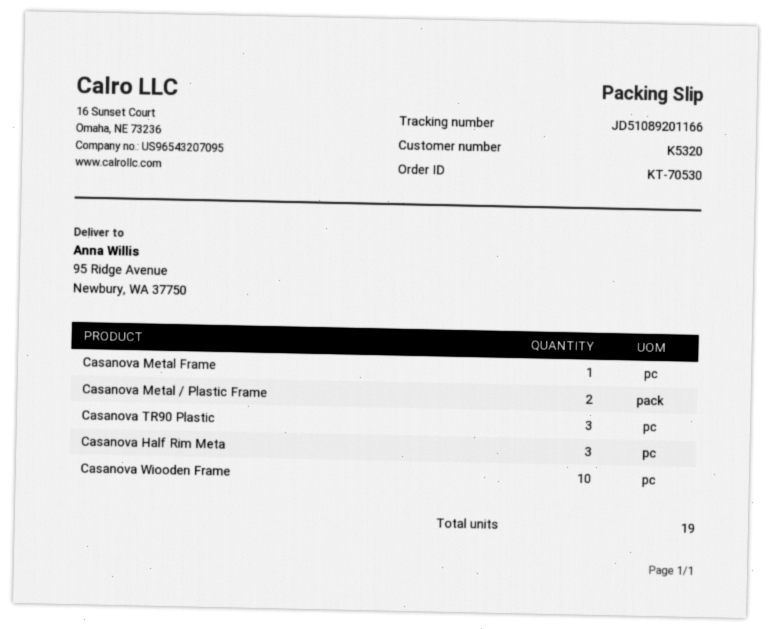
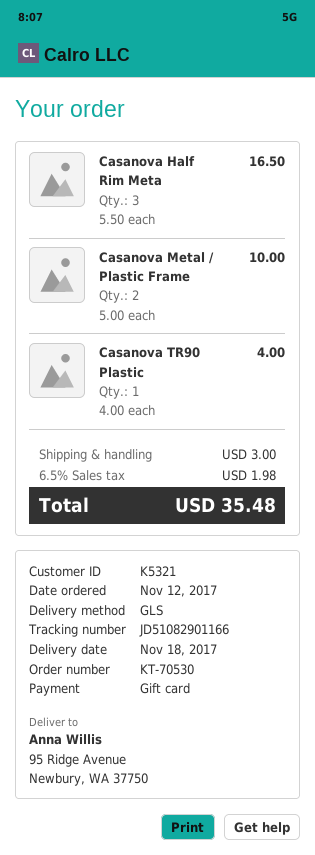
customer number: K5320 -> K5321
tracking number: JD51089201166 -> JD51082901166
Casanova Metal Frame: 1 -> none
Casanova TR90 Plastic: 3 -> 1
Casanova Wiooden Frame: 10 -> none

